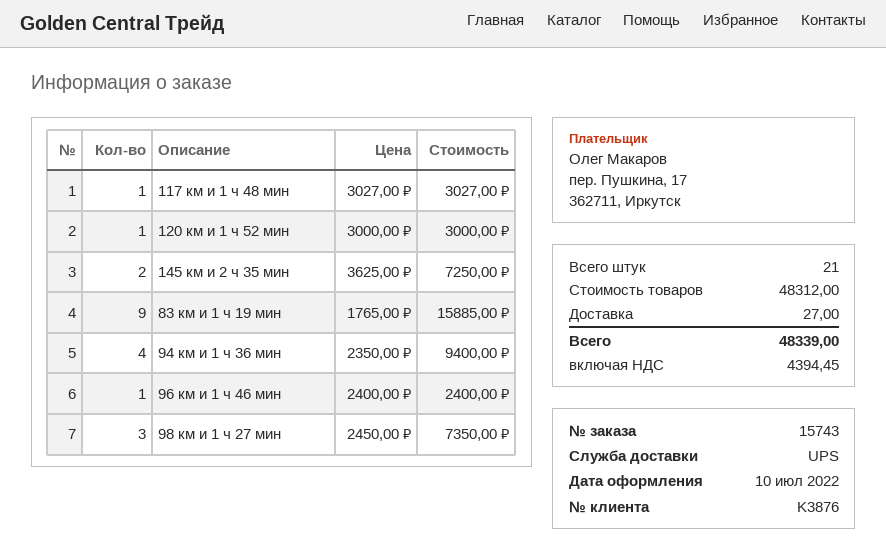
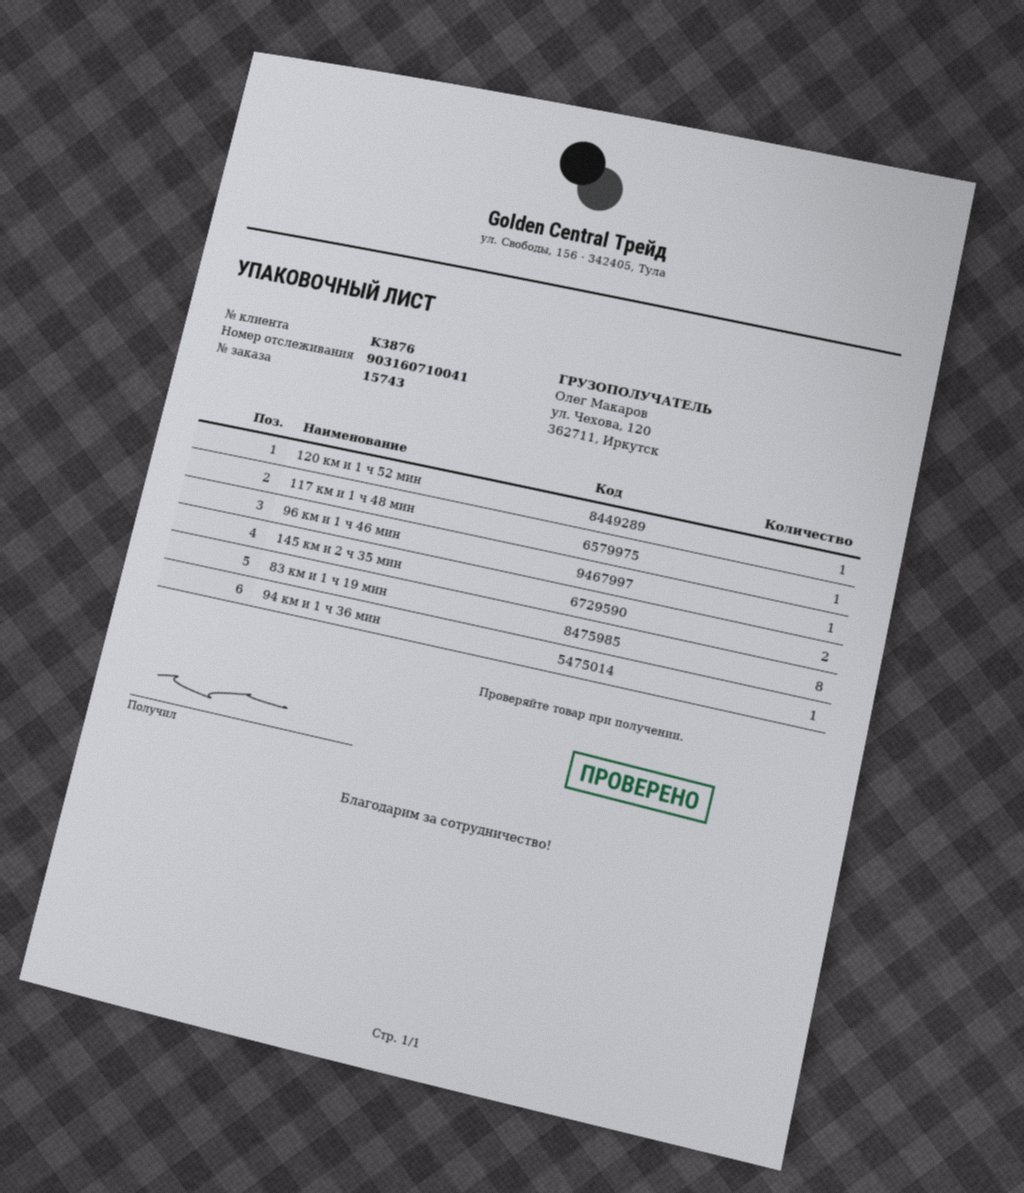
83 км и 1 ч 19 мин: 9 -> 8
94 км и 1 ч 36 мин: 4 -> 1
98 км и 1 ч 27 мин: 3 -> none

